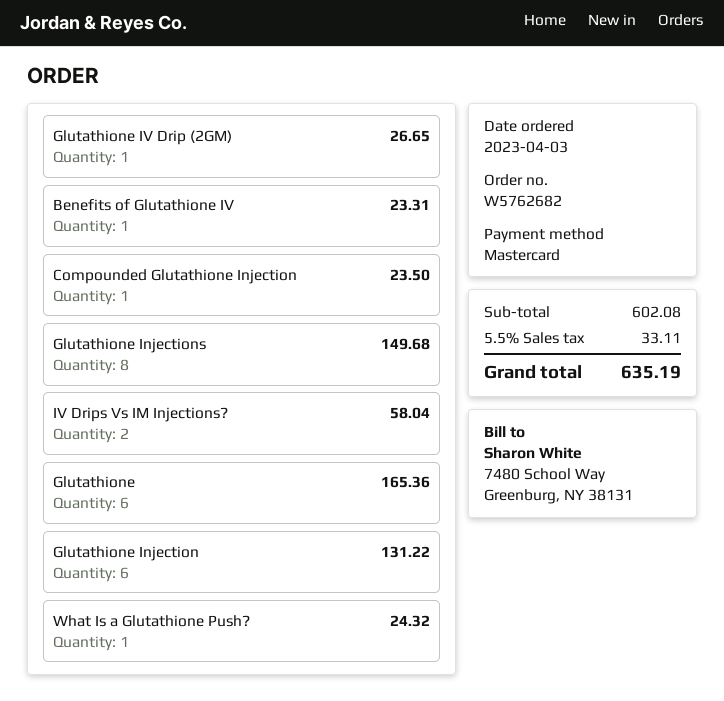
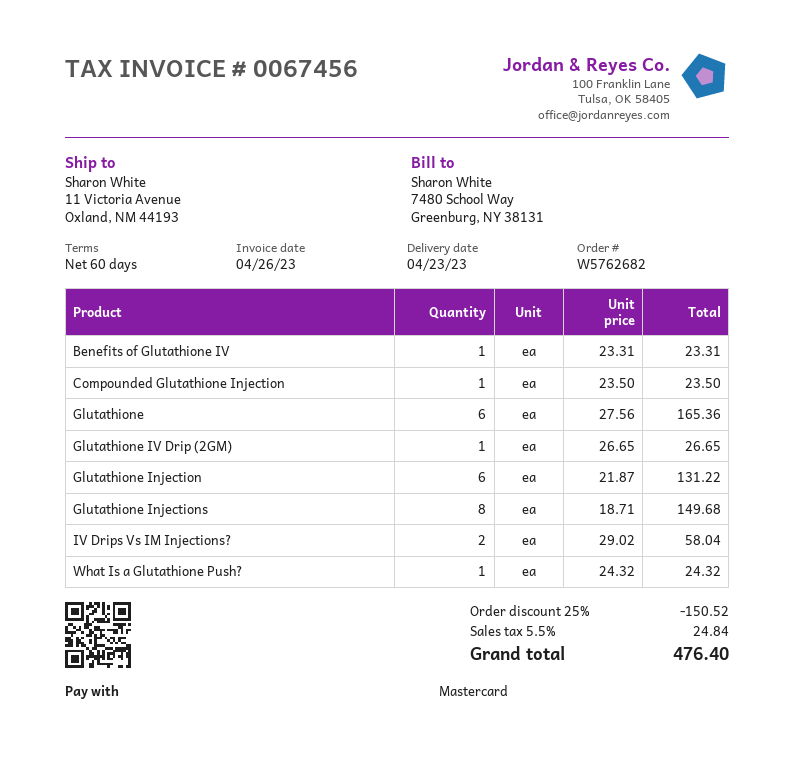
discount: none -> 25% = 150.52
tax: 5.5% = 33.11 -> 5.5% = 24.84
total: 635.19 -> 476.40

